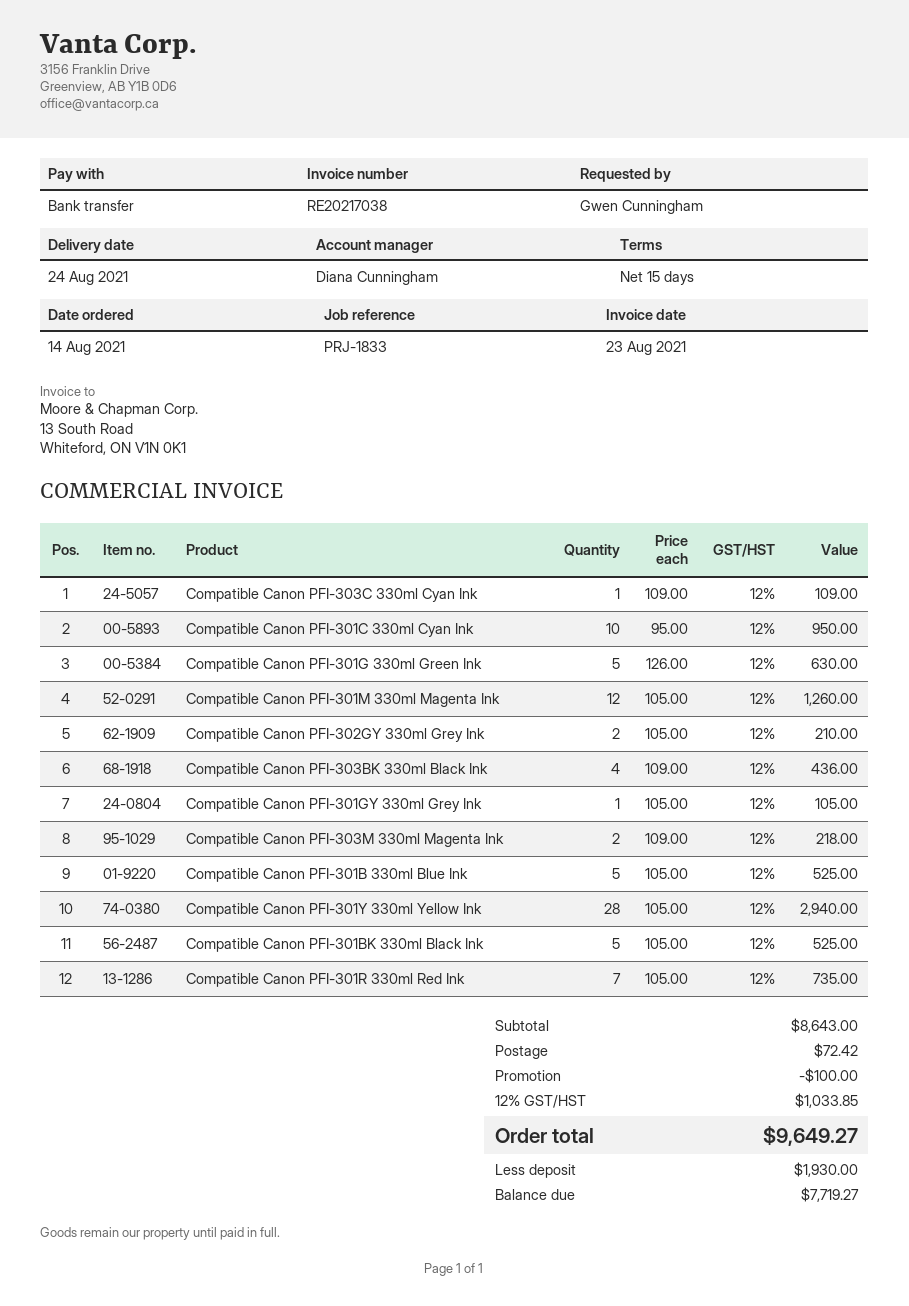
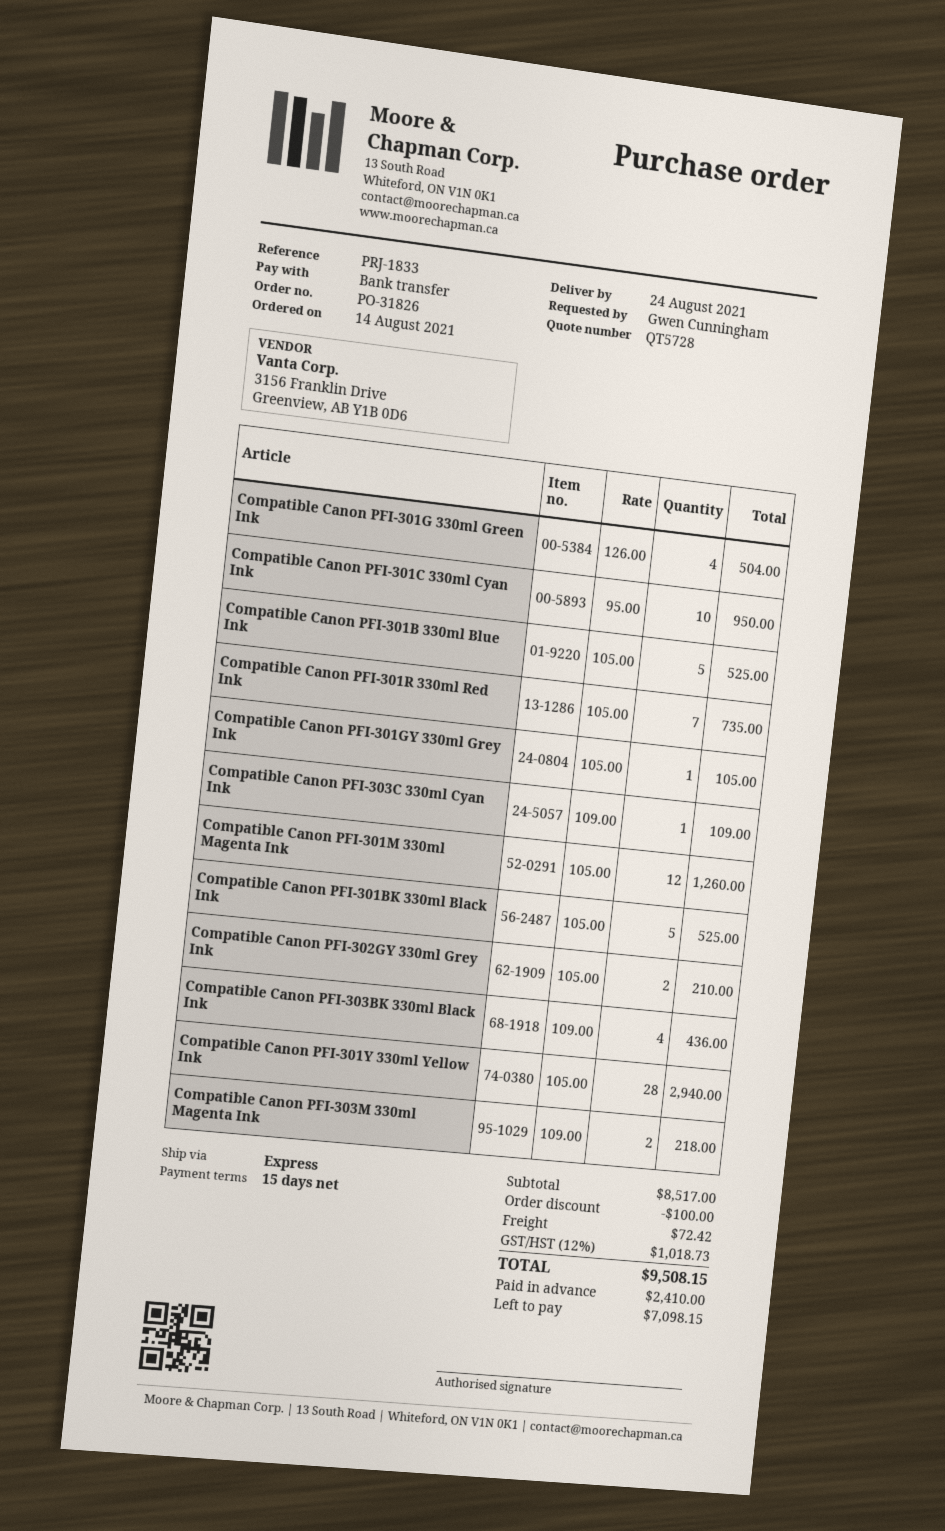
Compatible Canon PFI-301G 330ml Green Ink: 5 x 126.00 = 630.00 -> 4 x 126.00 = 504.00
subtotal: 8643.00 -> 8517.00
tax: 12% = 1033.85 -> 12% = 1018.73
total: 9649.27 -> 9508.15
deposit: 1930.00 -> 2410.00
balance: 7719.27 -> 7098.15

